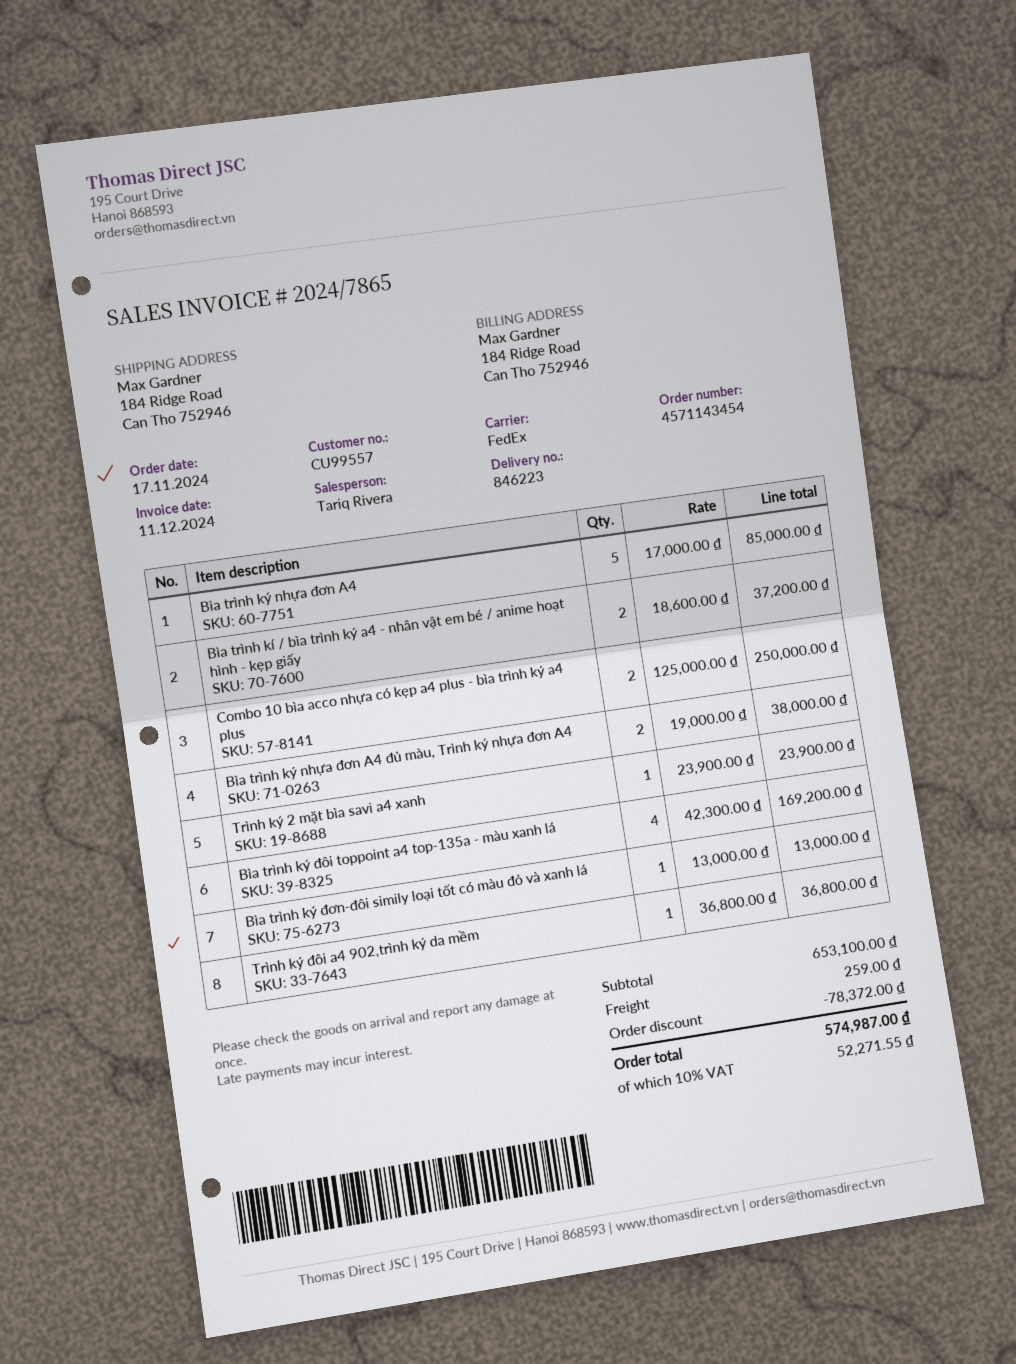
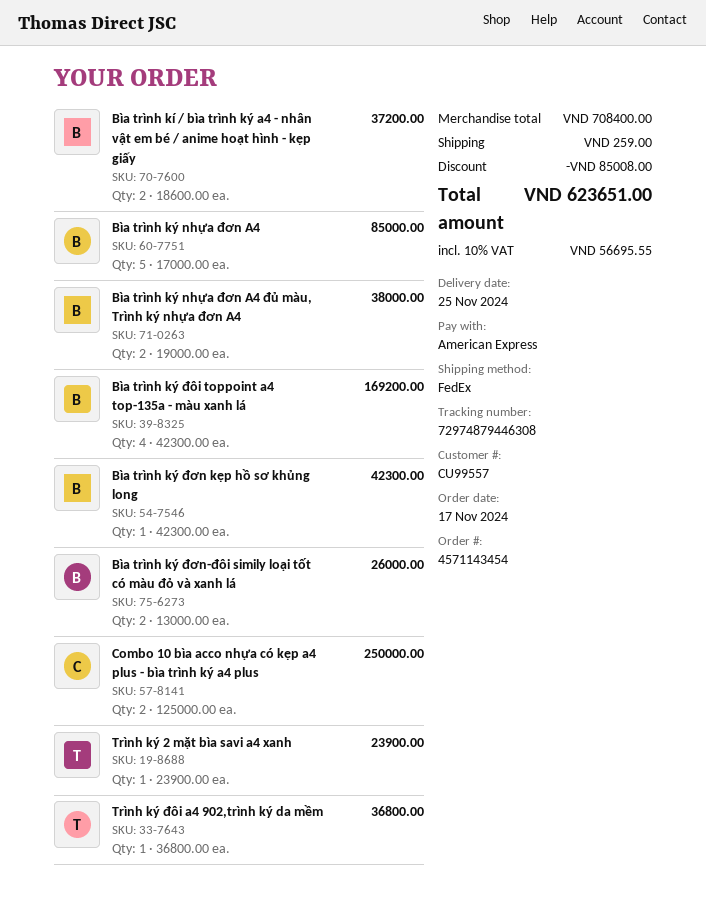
Bìa trình ký đơn-đôi simily loại tốt có màu đỏ và xanh lá: 1 x 13000.00 = 13000.00 -> 2 x 13000.00 = 26000.00
Bìa trình ký đơn kẹp hồ sơ khủng long: none -> 1 x 42300.00 = 42300.00
subtotal: 653100.00 -> 708400.00
discount: 78372.00 -> 85008.00
tax: 10% = 52271.55 -> 10% = 56695.55
total: 574987.00 -> 623651.00

